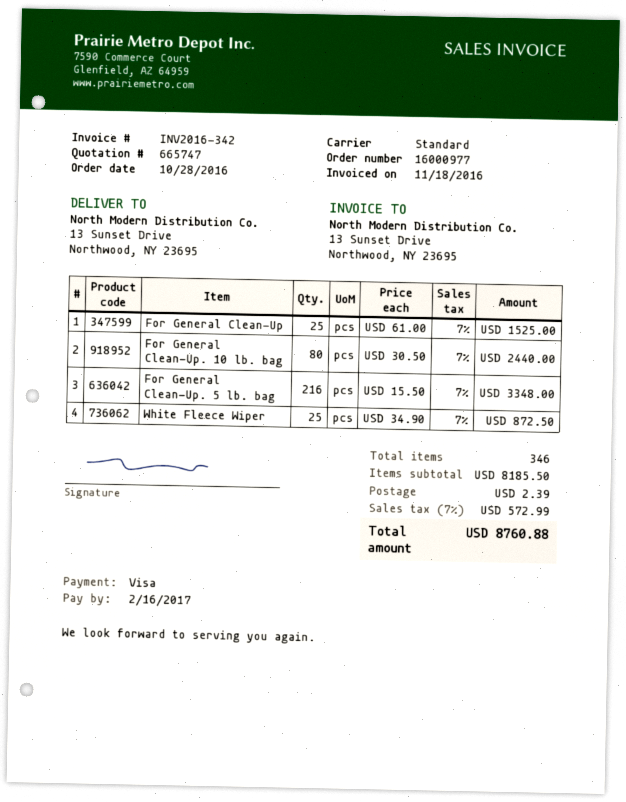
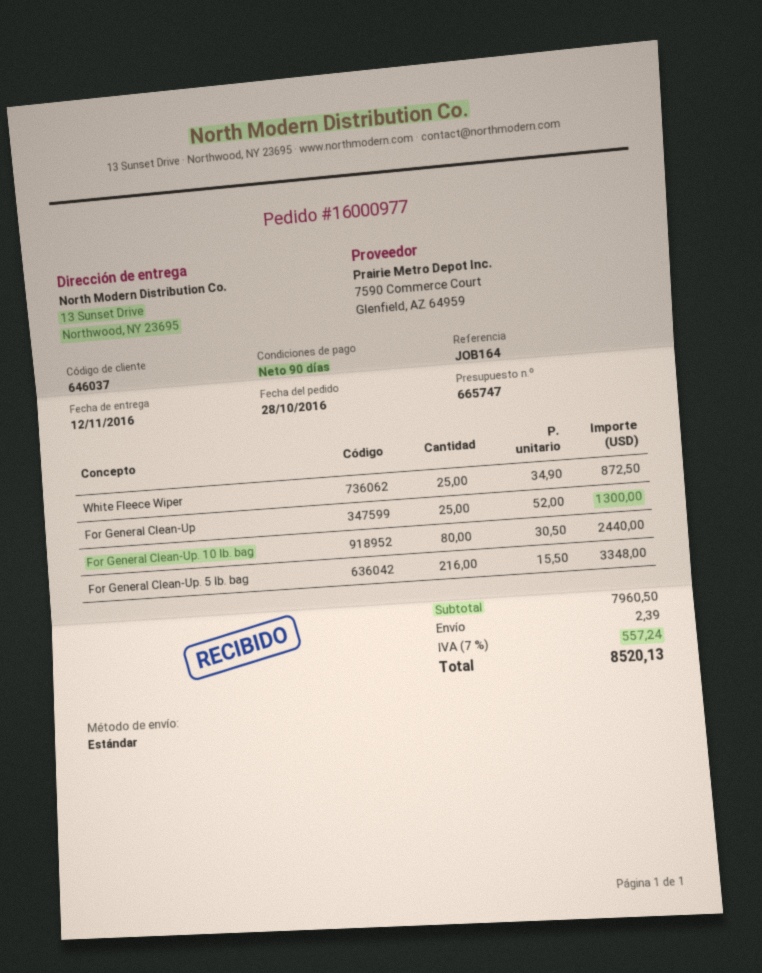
For General Clean-Up: 25 x 61.00 = 1525.00 -> 25 x 52.00 = 1300.00
subtotal: 8185.50 -> 7960.50
tax: 7% = 572.99 -> 7% = 557.24
total: 8760.88 -> 8520.13

